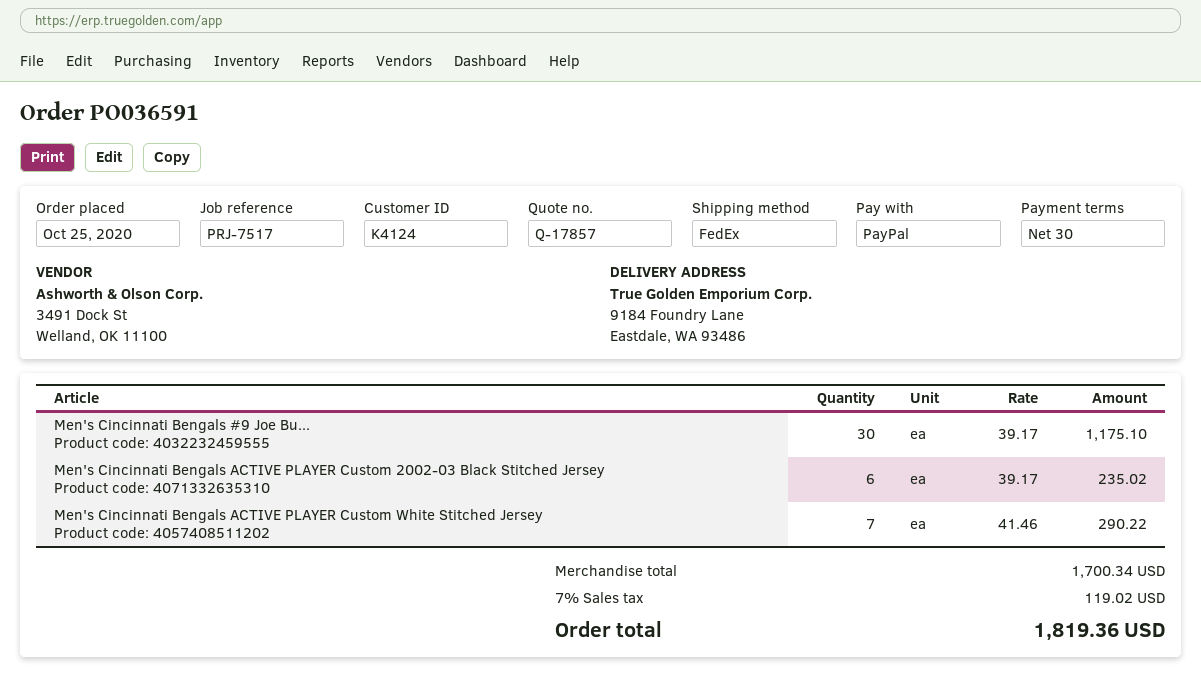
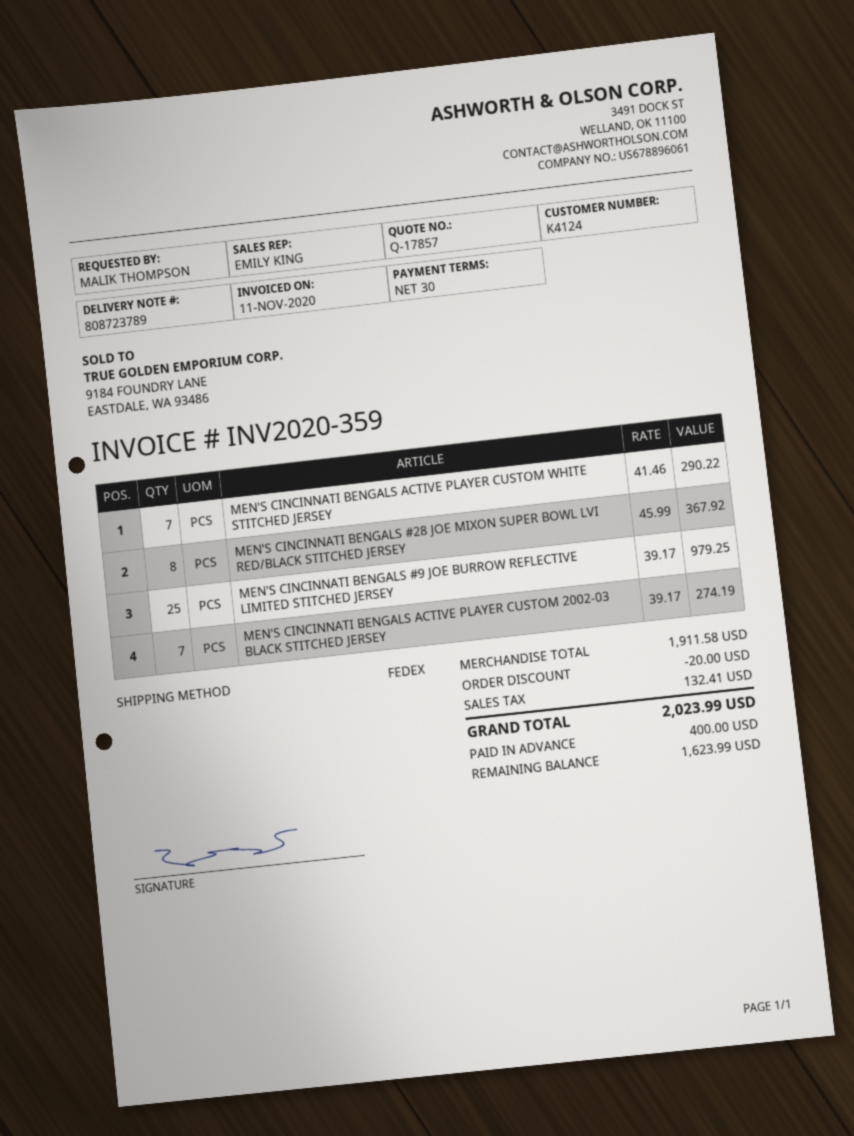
Men's Cincinnati Bengals #9 Joe Bu...: 30 x 39.17 = 1175.10 -> 25 x 39.17 = 979.25
Men's Cincinnati Bengals ACTIVE PLAYER Custom 2002-03 Black Stitched Jersey: 6 x 39.17 = 235.02 -> 7 x 39.17 = 274.19
MEN'S CINCINNATI BENGALS #28 JOE MIXON SUPER BOWL LVI RED/BLACK STITCHED JERSEY: none -> 8 x 45.99 = 367.92
subtotal: 1700.34 -> 1911.58
discount: none -> 20.00
tax: 119.02 -> 132.41
total: 1819.36 -> 2023.99

